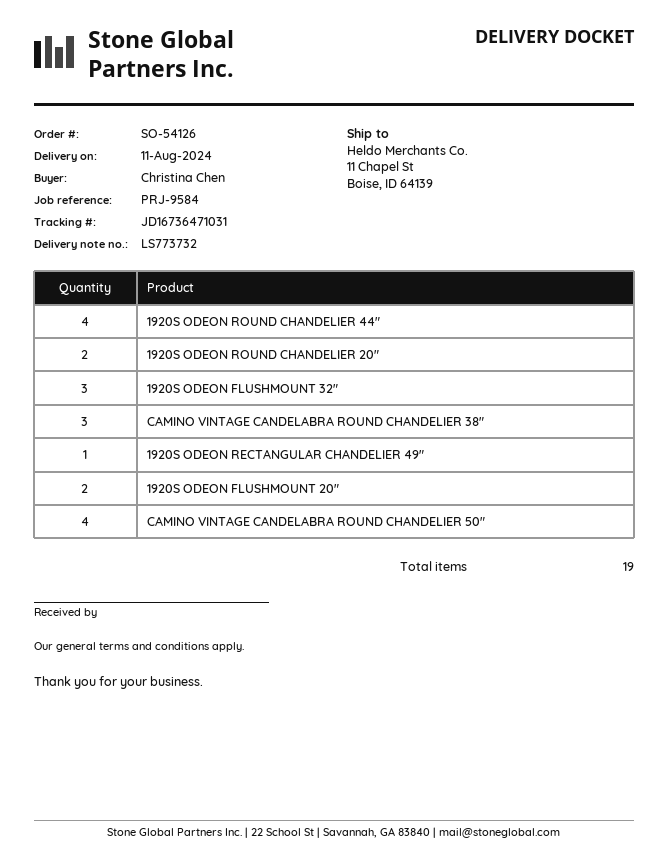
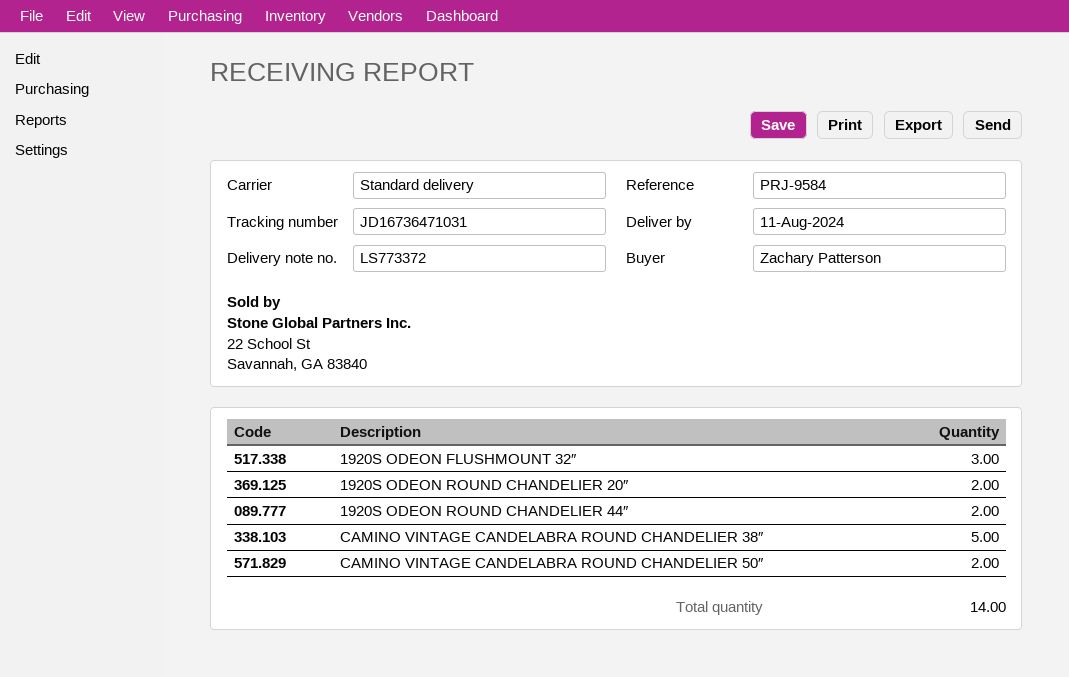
delivery note number: LS773732 -> LS773372
ordered by: Christina Chen -> Zachary Patterson
1920S ODEON ROUND CHANDELIER 44″: 4 -> 2
CAMINO VINTAGE CANDELABRA ROUND CHANDELIER 38″: 3 -> 5
1920S ODEON RECTANGULAR CHANDELIER 49″: 1 -> none
1920S ODEON FLUSHMOUNT 20″: 2 -> none
CAMINO VINTAGE CANDELABRA ROUND CHANDELIER 50″: 4 -> 2
total quantity: 19 -> 14

